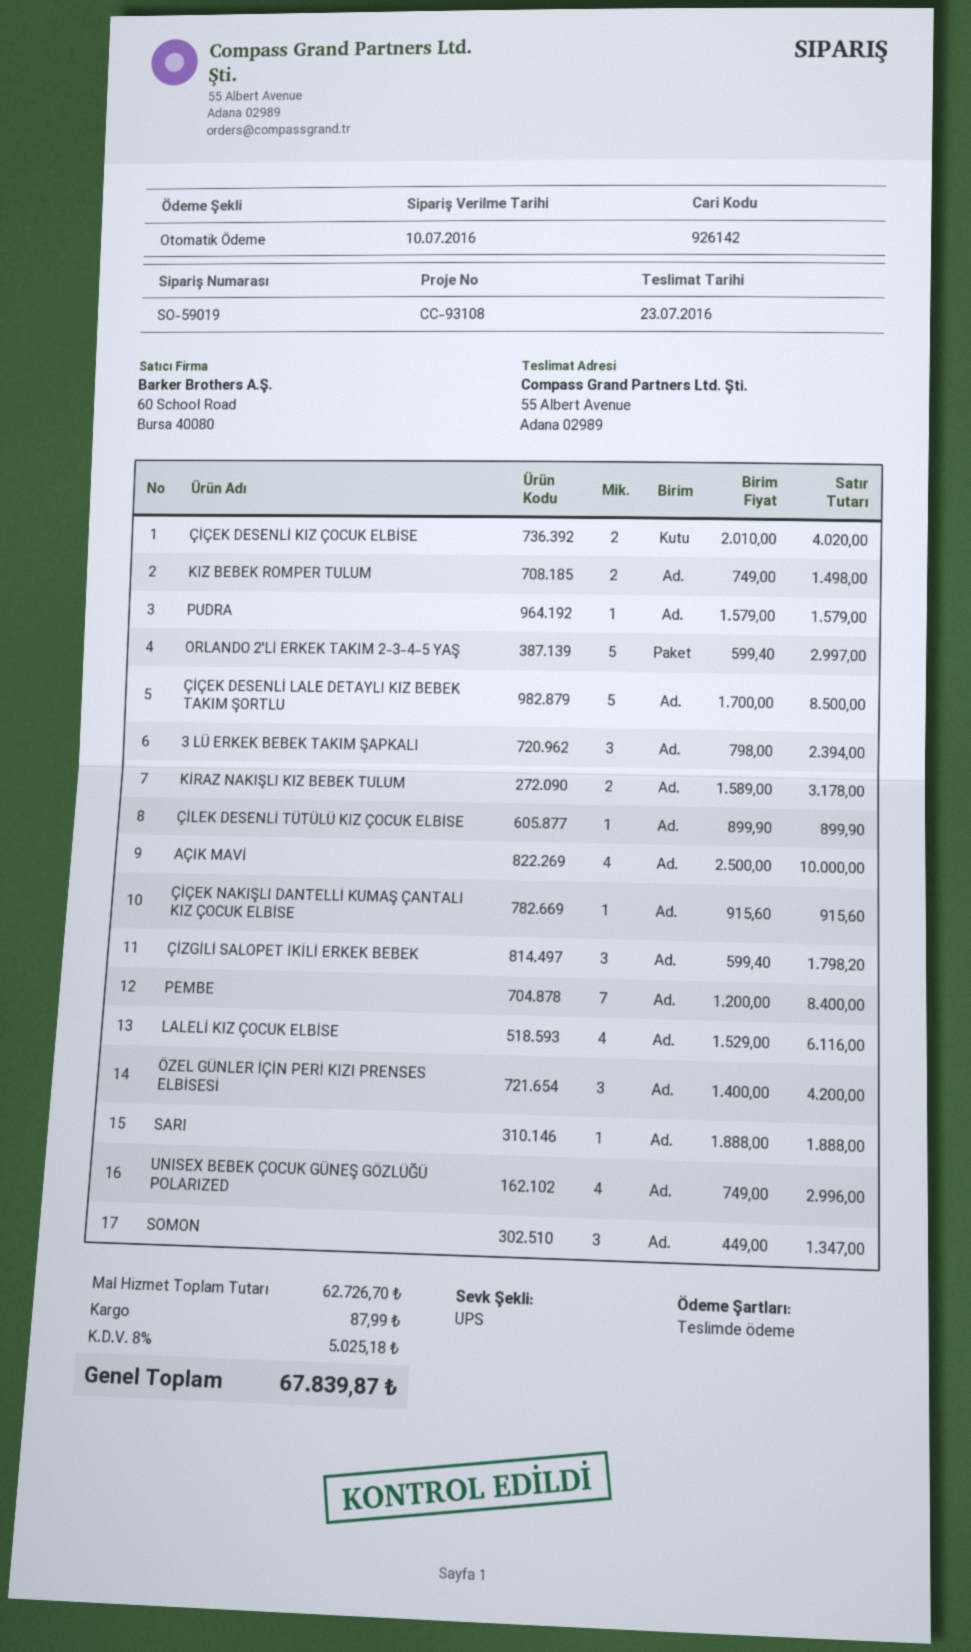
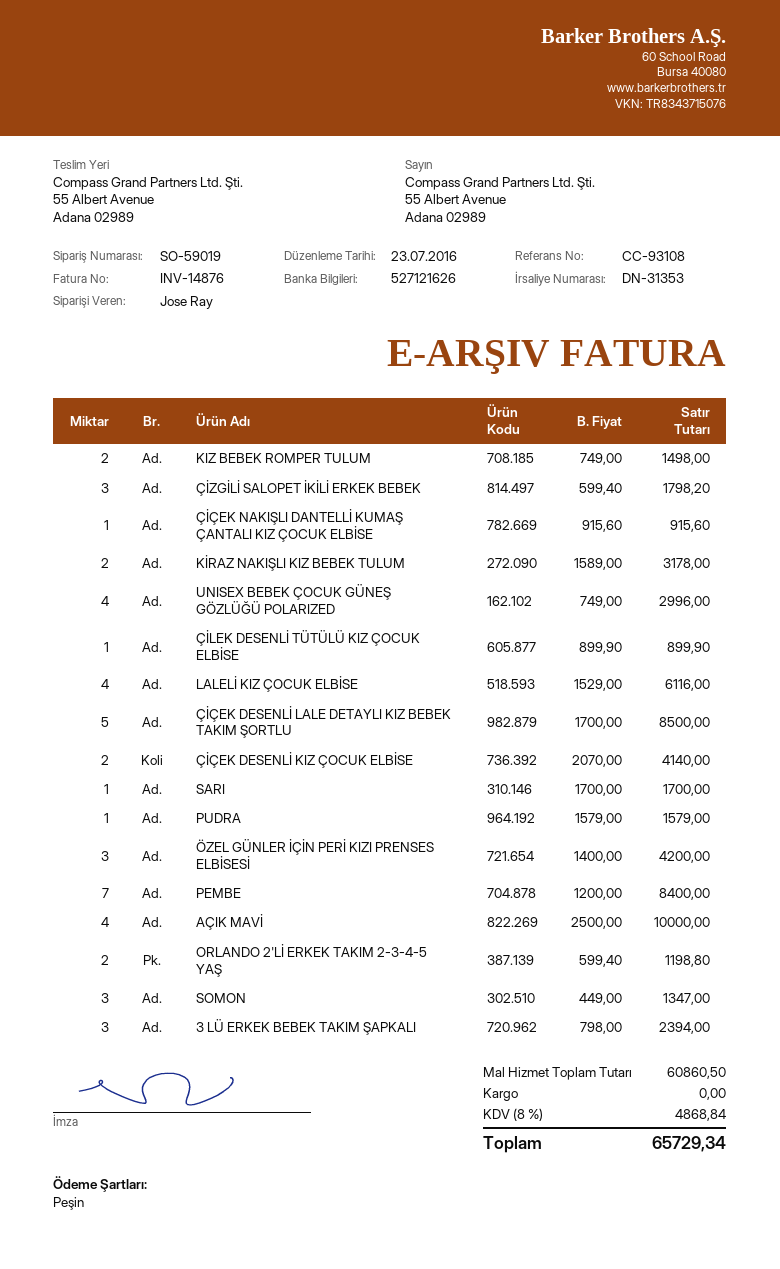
ÇİÇEK DESENLİ KIZ ÇOCUK ELBİSE: 2 x 2010.00 = 4020.00 -> 2 x 2070.00 = 4140.00
ORLANDO 2'Lİ ERKEK TAKIM 2-3-4-5 YAŞ: 5 x 599.40 = 2997.00 -> 2 x 599.40 = 1198.80
SARI: 1 x 1888.00 = 1888.00 -> 1 x 1700.00 = 1700.00
subtotal: 62726.70 -> 60860.50
shipping: 87.99 -> 0.00
tax: 8% = 5025.18 -> 8% = 4868.84
total: 67839.87 -> 65729.34

